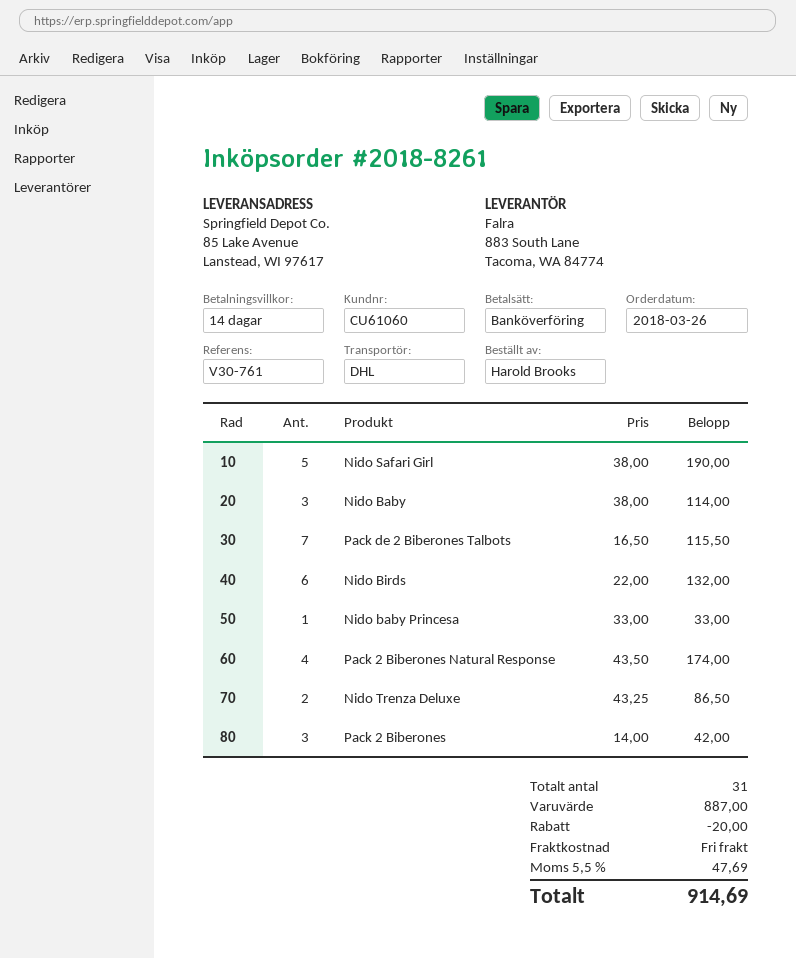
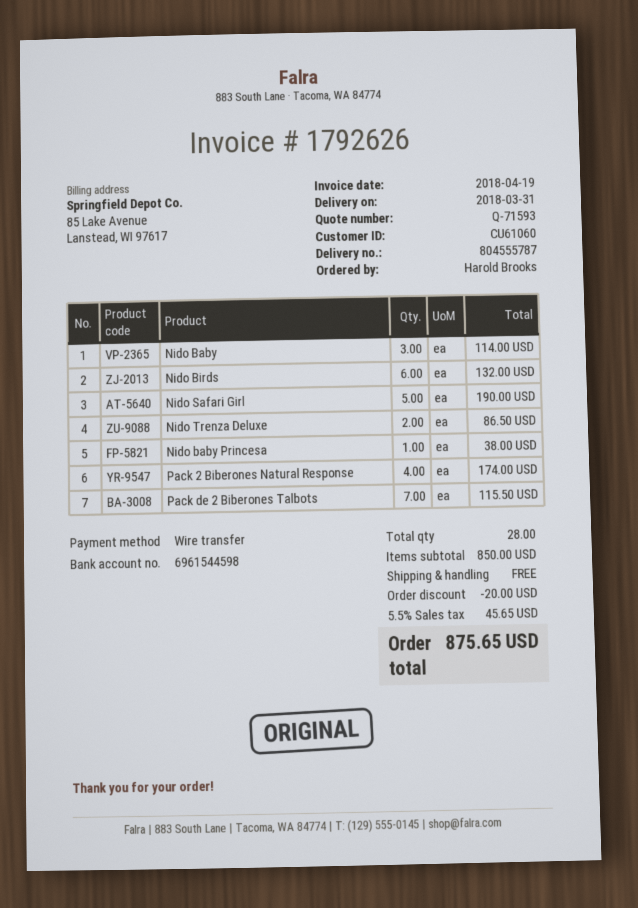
Nido baby Princesa: 1 for 33.00 -> 1 for 38.00
Pack 2 Biberones: 3 for 42.00 -> none
total quantity: 31 -> 28
subtotal: 887.00 -> 850.00
tax: 5.5% = 47.69 -> 5.5% = 45.65
total: 914.69 -> 875.65

